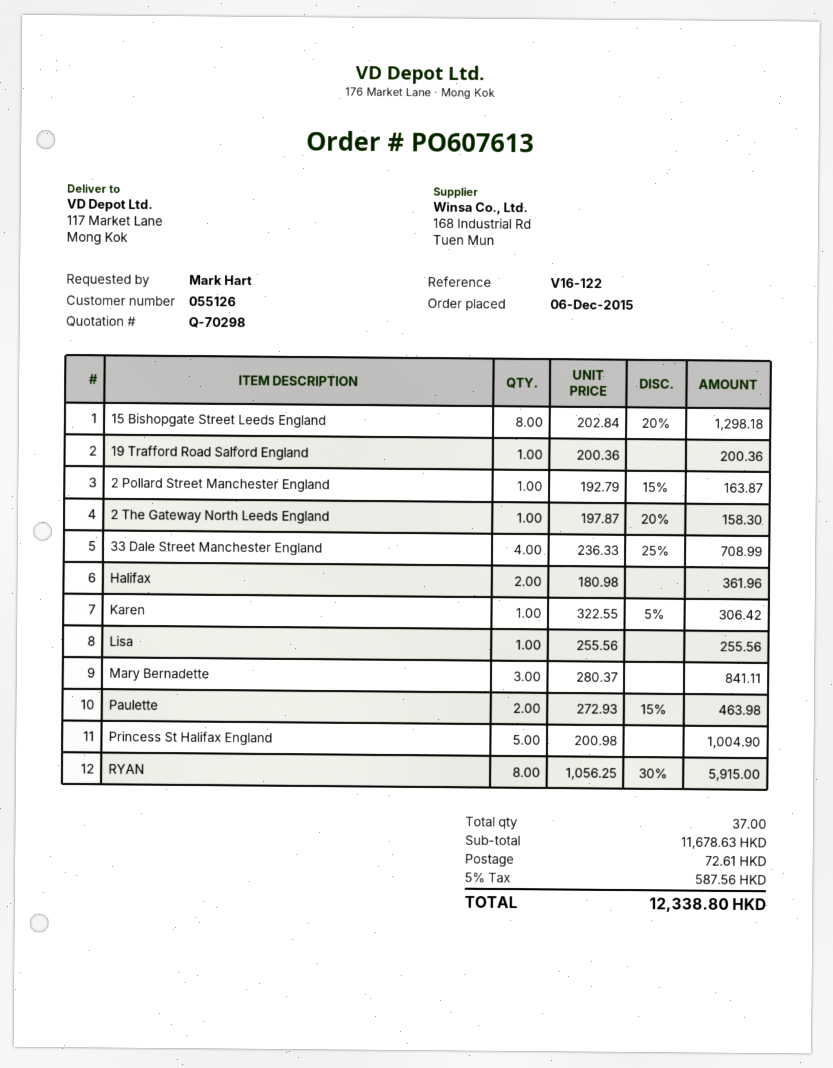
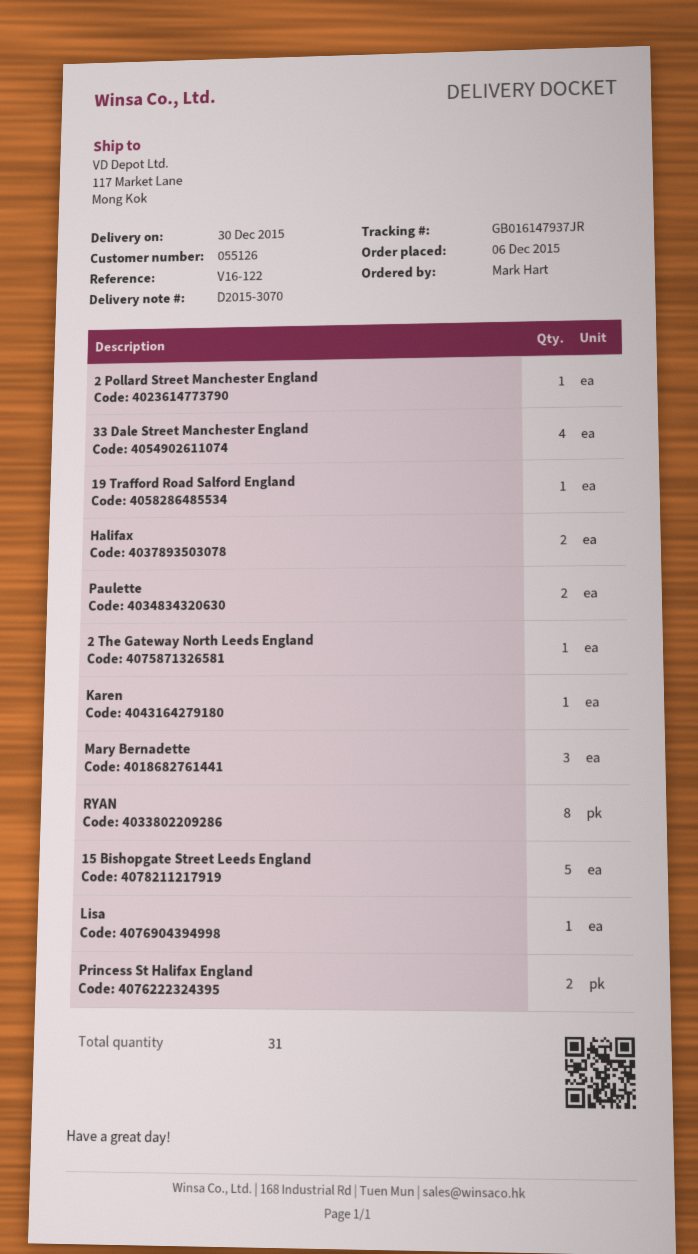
15 Bishopgate Street Leeds England: 8 -> 5
Princess St Halifax England: 5 -> 2
total quantity: 37 -> 31

